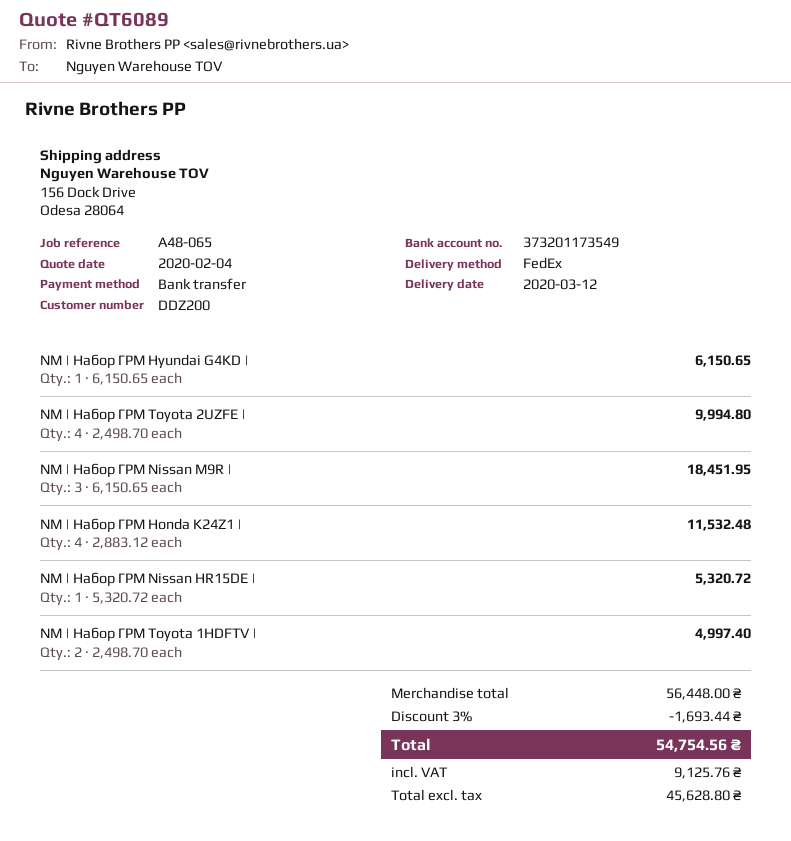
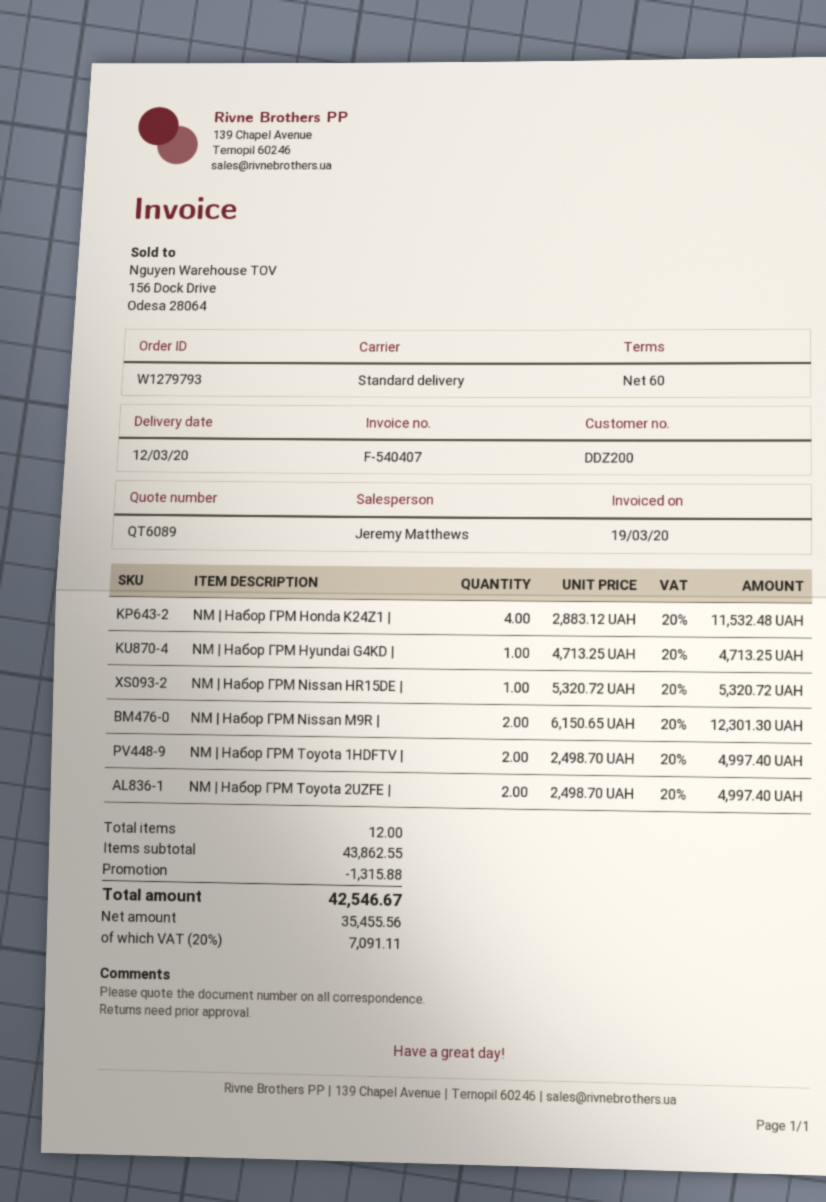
shipping method: FedEx -> standard
NM | Набор ГРМ Hyundai G4KD |: 1 x 6150.65 = 6150.65 -> 1 x 4713.25 = 4713.25
NM | Набор ГРМ Toyota 2UZFE |: 4 x 2498.70 = 9994.80 -> 2 x 2498.70 = 4997.40
NM | Набор ГРМ Nissan M9R |: 3 x 6150.65 = 18451.95 -> 2 x 6150.65 = 12301.30
subtotal: 56448.00 -> 43862.55
discount: 1693.44 -> 1315.88
net: 45628.80 -> 35455.56
tax: 9125.76 -> 7091.11
total: 54754.56 -> 42546.67

